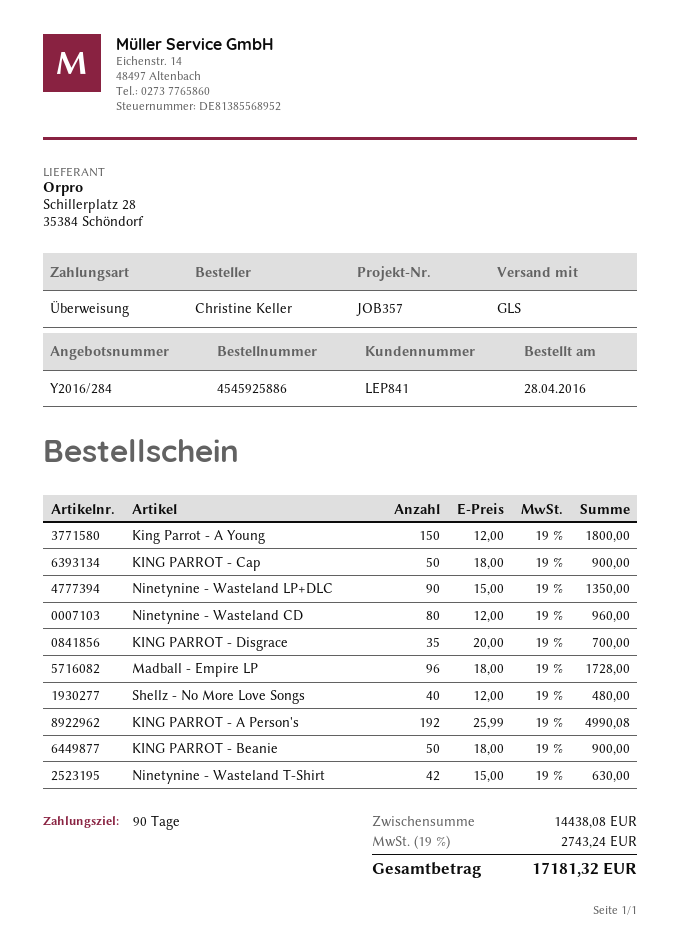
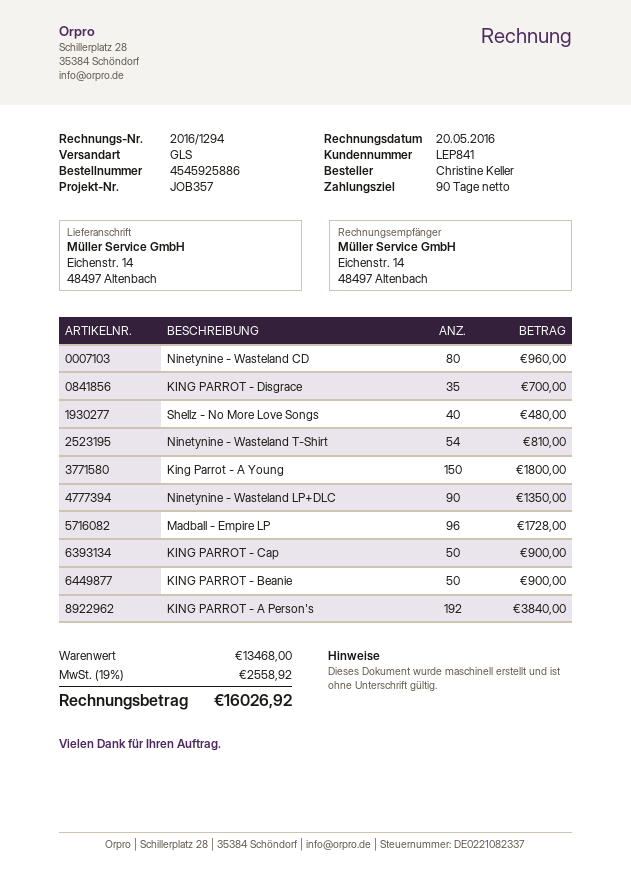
KING PARROT - A Person's: 192 for 4990.08 -> 192 for 3840.00
Ninetynine - Wasteland T-Shirt: 42 for 630.00 -> 54 for 810.00
subtotal: 14438.08 -> 13468.00
tax: 19% = 2743.24 -> 19% = 2558.92
total: 17181.32 -> 16026.92

